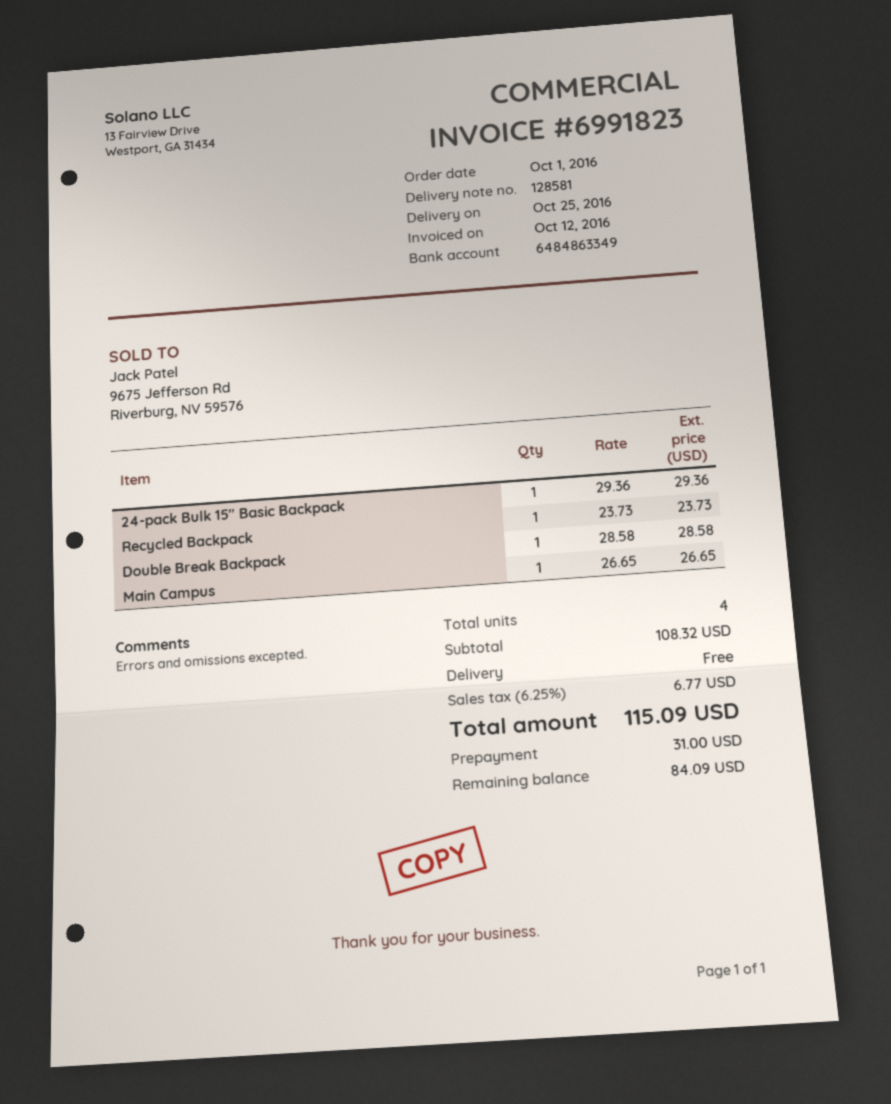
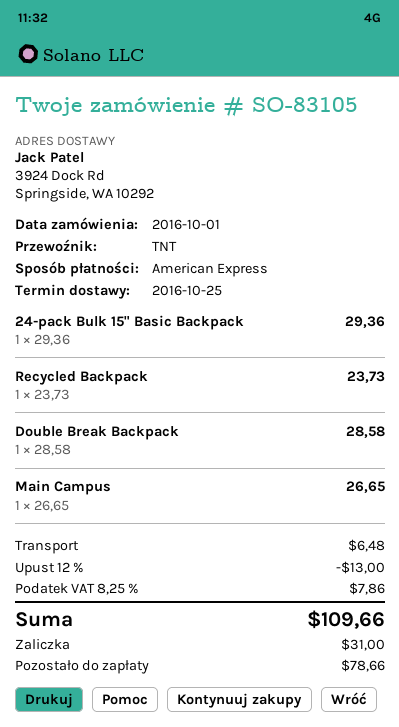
discount: none -> 12% = 13.00
shipping: 0.00 -> 6.48
tax: 6.25% = 6.77 -> 8.25% = 7.86
total: 115.09 -> 109.66
balance: 84.09 -> 78.66

